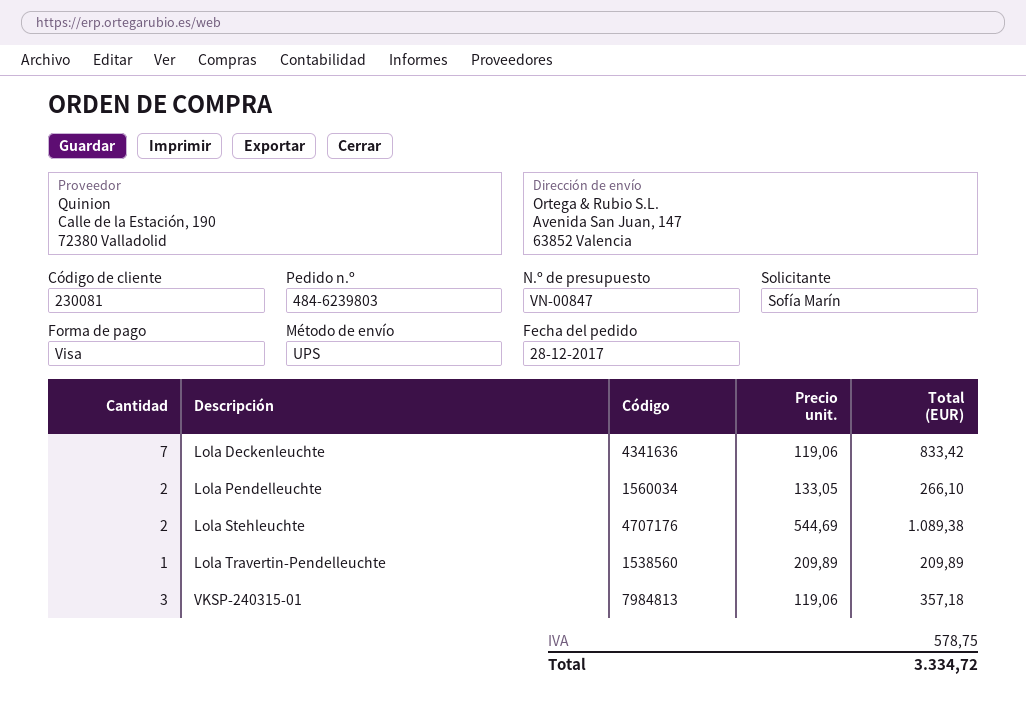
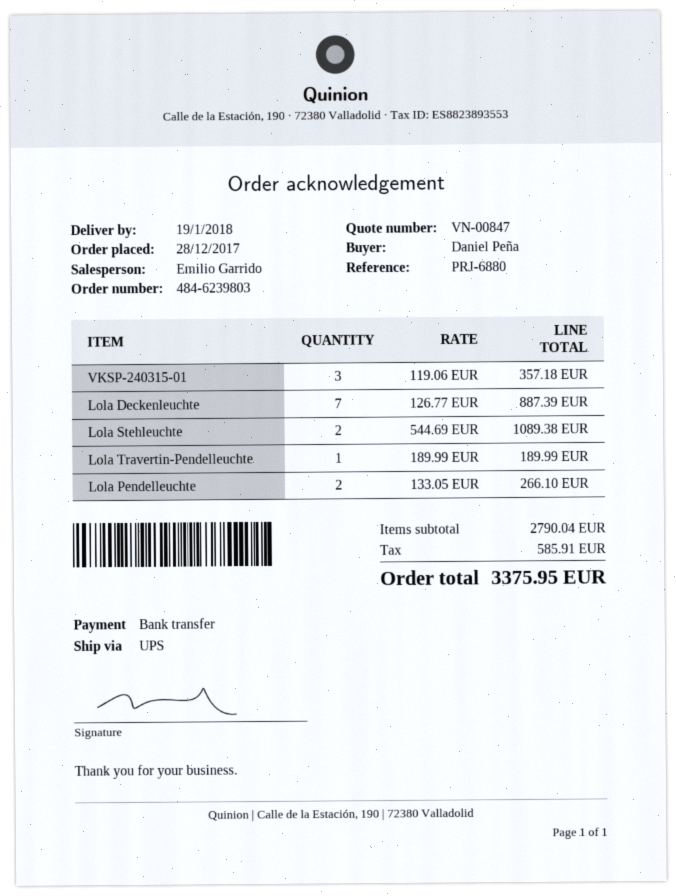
ordered by: Sofía Marín -> Daniel Peña
payment method: Visa -> bank transfer
Lola Deckenleuchte: 7 x 119.06 = 833.42 -> 7 x 126.77 = 887.39
Lola Travertin-Pendelleuchte: 1 x 209.89 = 209.89 -> 1 x 189.99 = 189.99
tax: 578.75 -> 585.91
total: 3334.72 -> 3375.95

